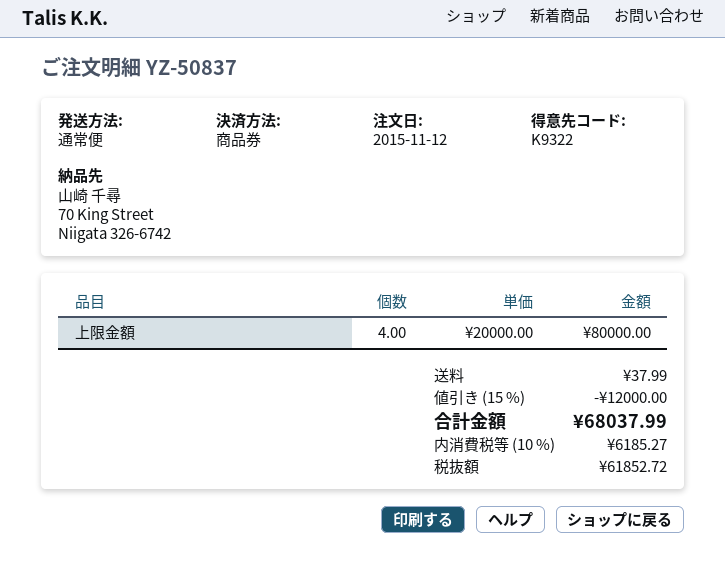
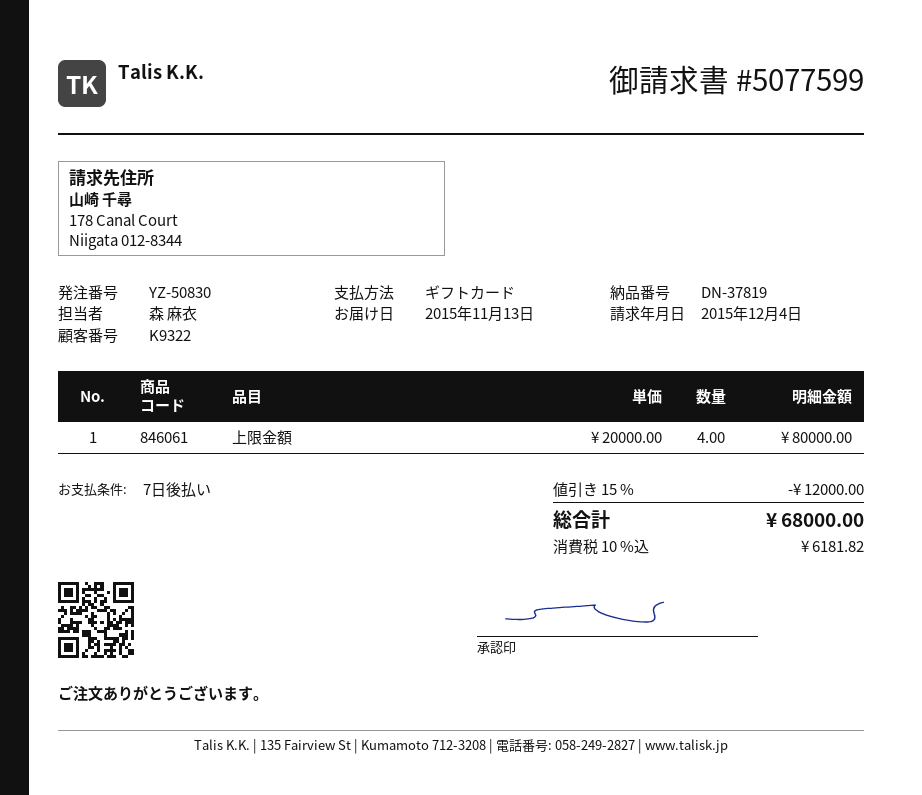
order number: YZ-50837 -> YZ-50830
shipping: 37.99 -> none
tax: 10% = 6185.27 -> 10% = 6181.82
total: 68037.99 -> 68000.00

